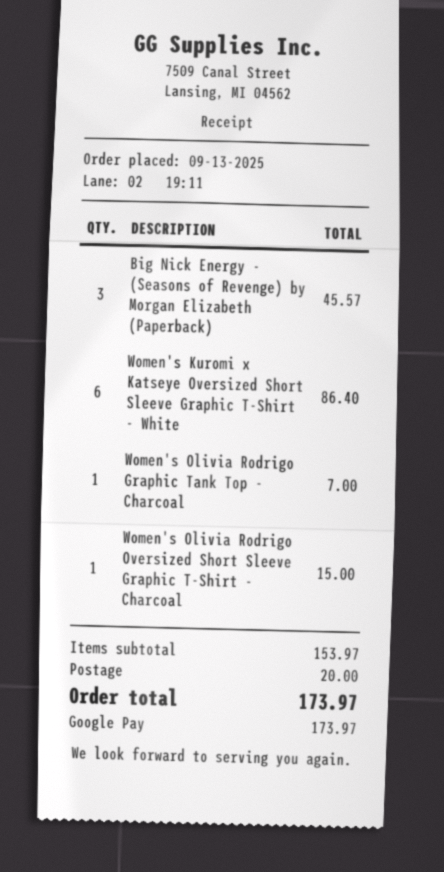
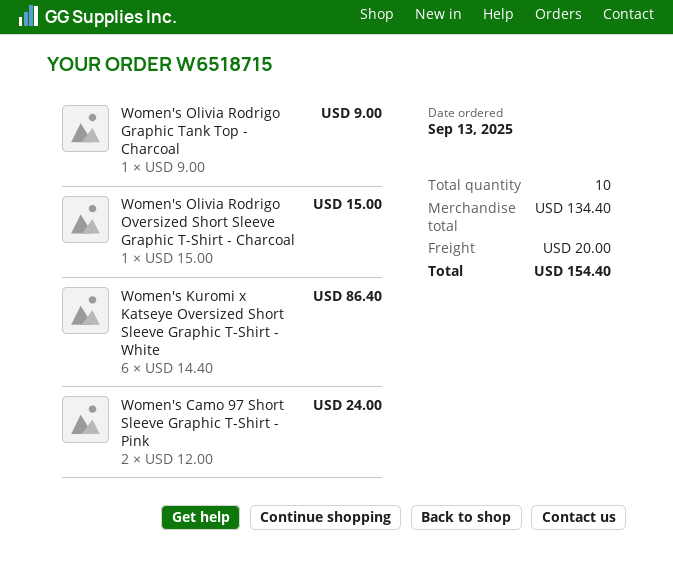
Big Nick Energy - (Seasons of Revenge) by Morgan Elizabeth (Paperback): 3 for 45.57 -> none
Women's Olivia Rodrigo Graphic Tank Top - Charcoal: 1 for 7.00 -> 1 for 9.00
Women's Camo 97 Short Sleeve Graphic T-Shirt - Pink: none -> 2 for 24.00
subtotal: 153.97 -> 134.40
total: 173.97 -> 154.40

